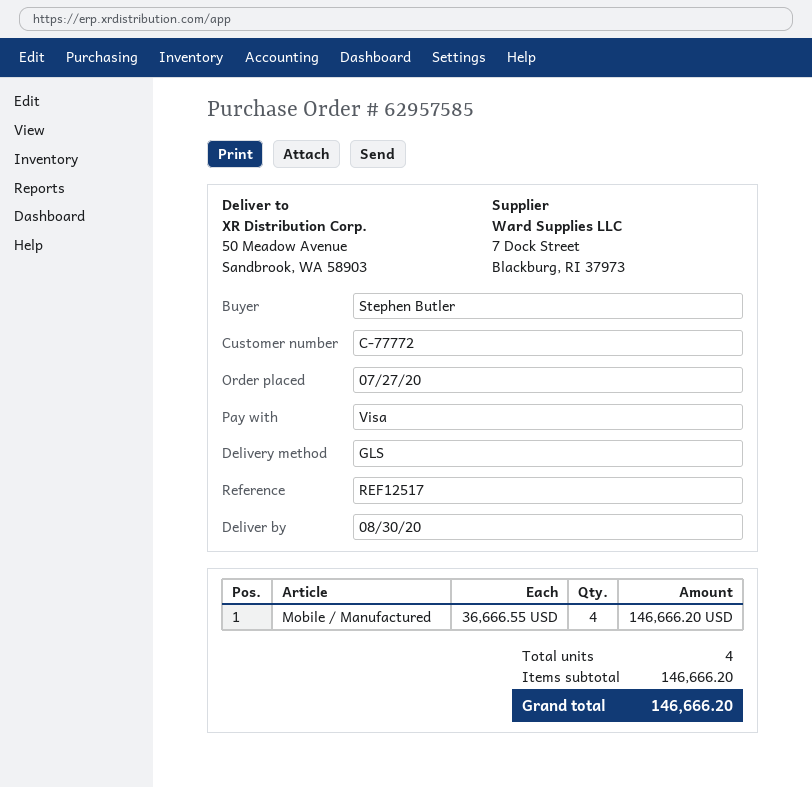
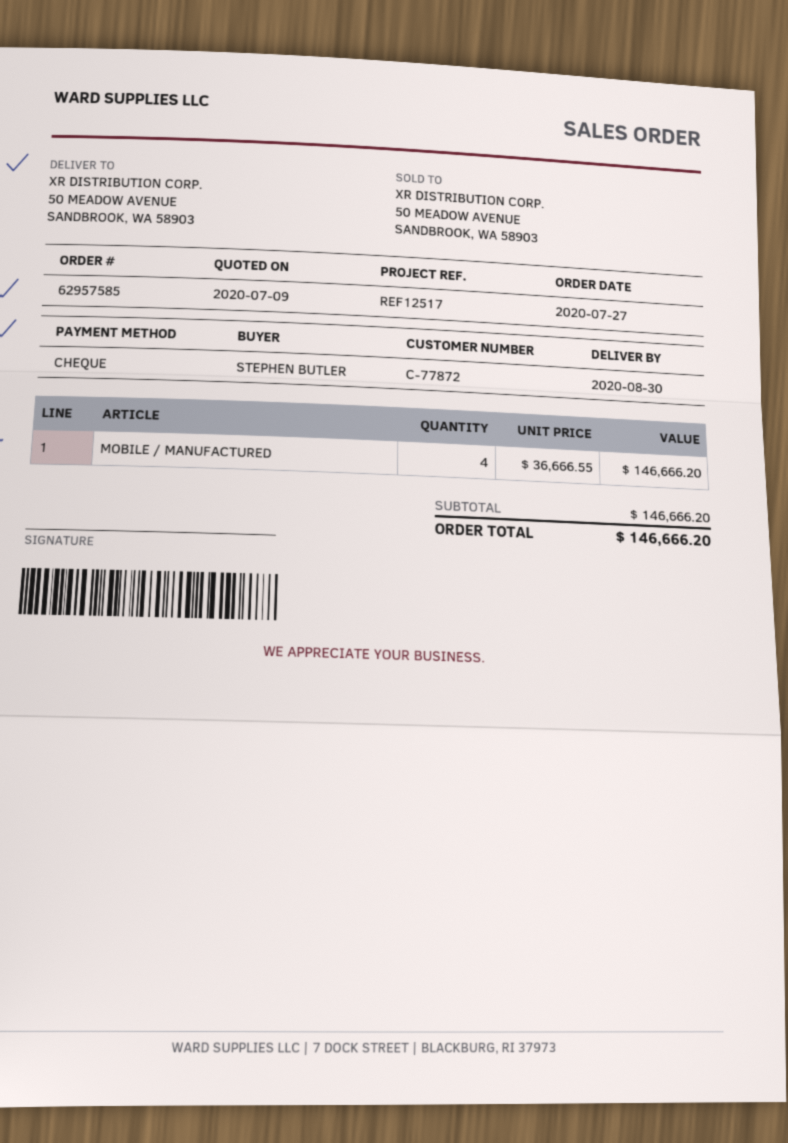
customer number: C-77772 -> C-77872
payment method: Visa -> cheque

